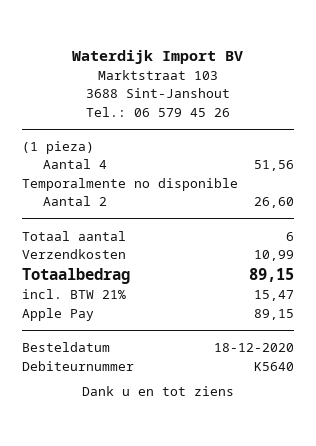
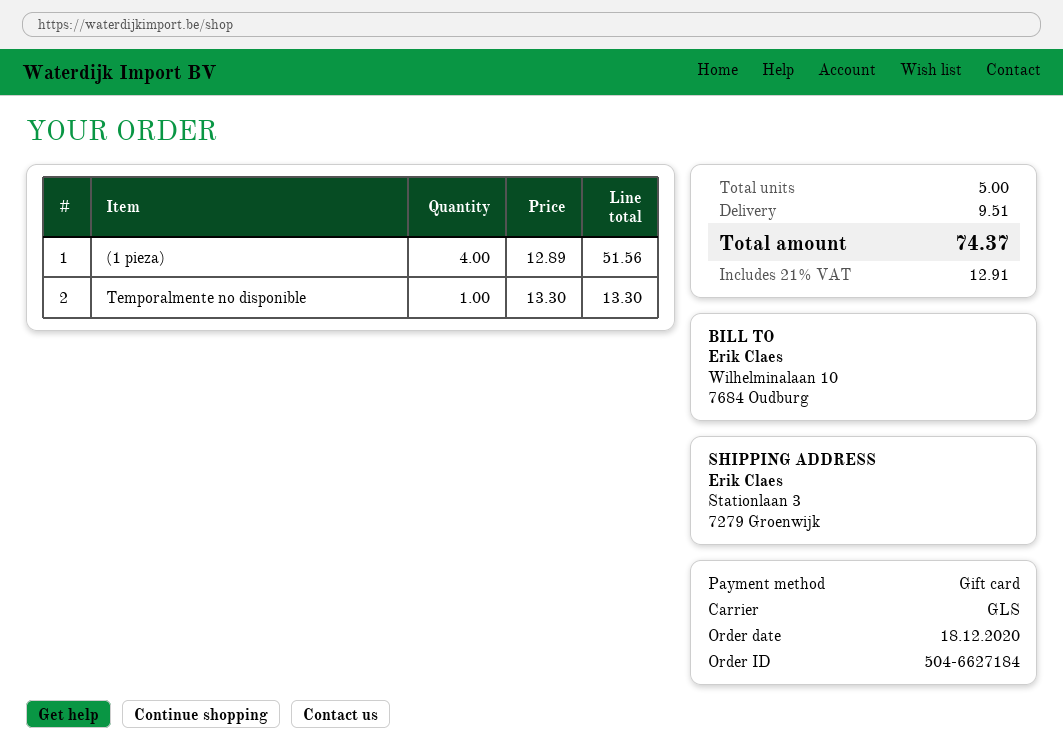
payment method: Apple Pay -> gift card
Temporalmente no disponible: 2 for 26.60 -> 1 for 13.30
total quantity: 6 -> 5
shipping: 10.99 -> 9.51
tax: 21% = 15.47 -> 21% = 12.91
total: 89.15 -> 74.37

